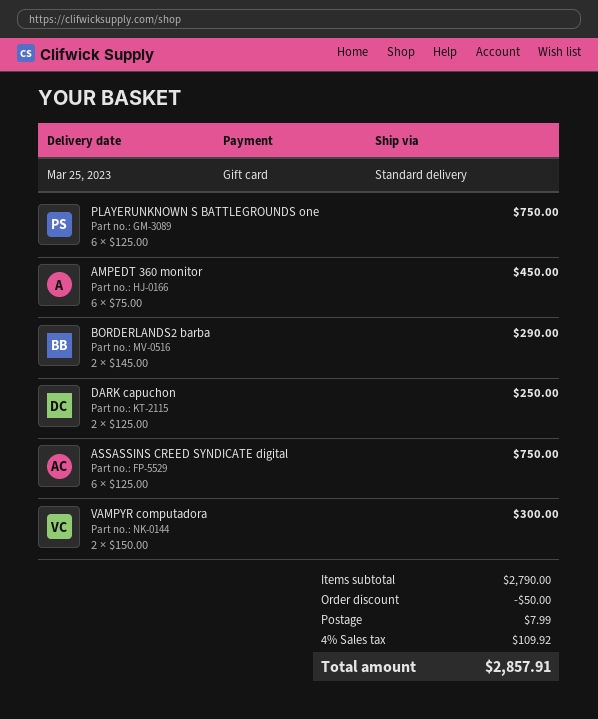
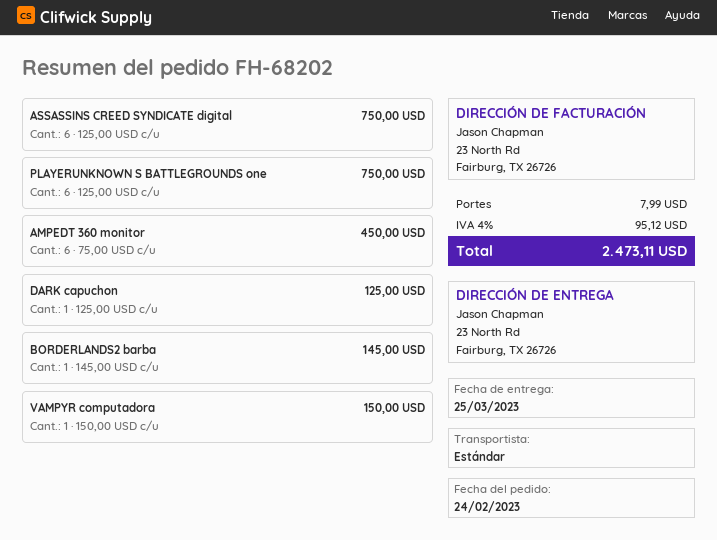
BORDERLANDS2 barba: 2 x 145.00 = 290.00 -> 1 x 145.00 = 145.00
DARK capuchon: 2 x 125.00 = 250.00 -> 1 x 125.00 = 125.00
VAMPYR computadora: 2 x 150.00 = 300.00 -> 1 x 150.00 = 150.00
discount: 50.00 -> none
tax: 4% = 109.92 -> 4% = 95.12
total: 2857.91 -> 2473.11

